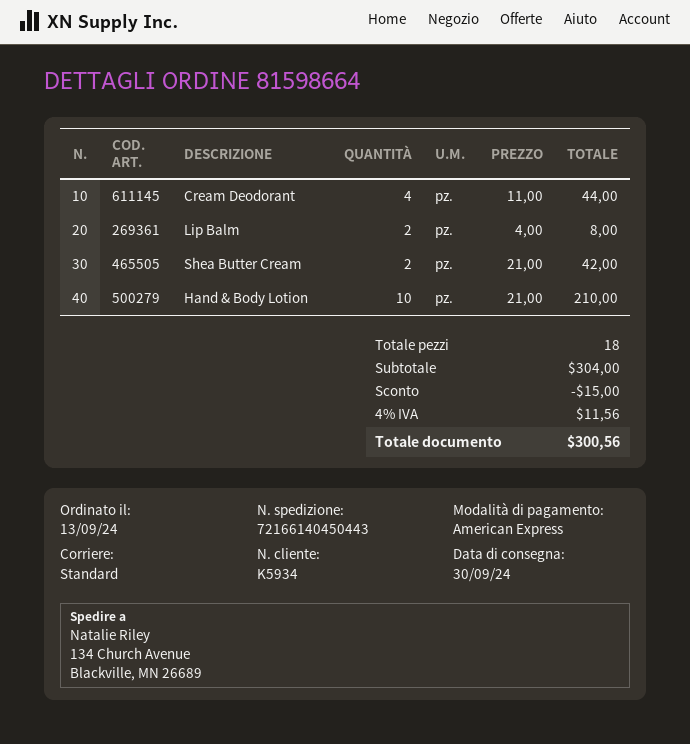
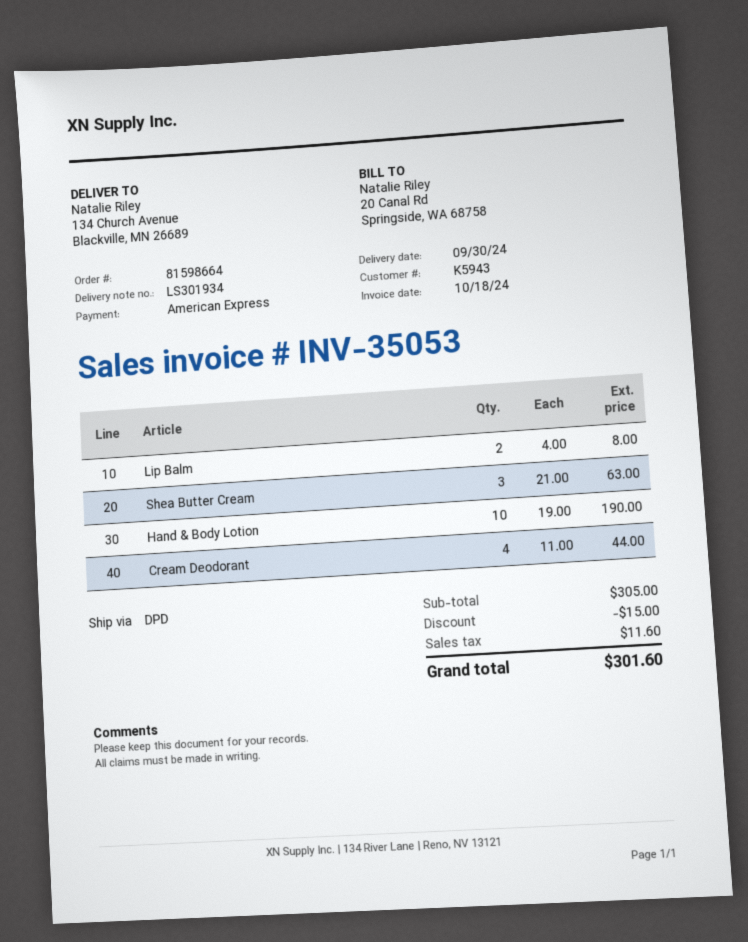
customer number: K5934 -> K5943
shipping method: standard -> DPD
Shea Butter Cream: 2 x 21.00 = 42.00 -> 3 x 21.00 = 63.00
Hand & Body Lotion: 10 x 21.00 = 210.00 -> 10 x 19.00 = 190.00
subtotal: 304.00 -> 305.00
tax: 11.56 -> 11.60
total: 300.56 -> 301.60

